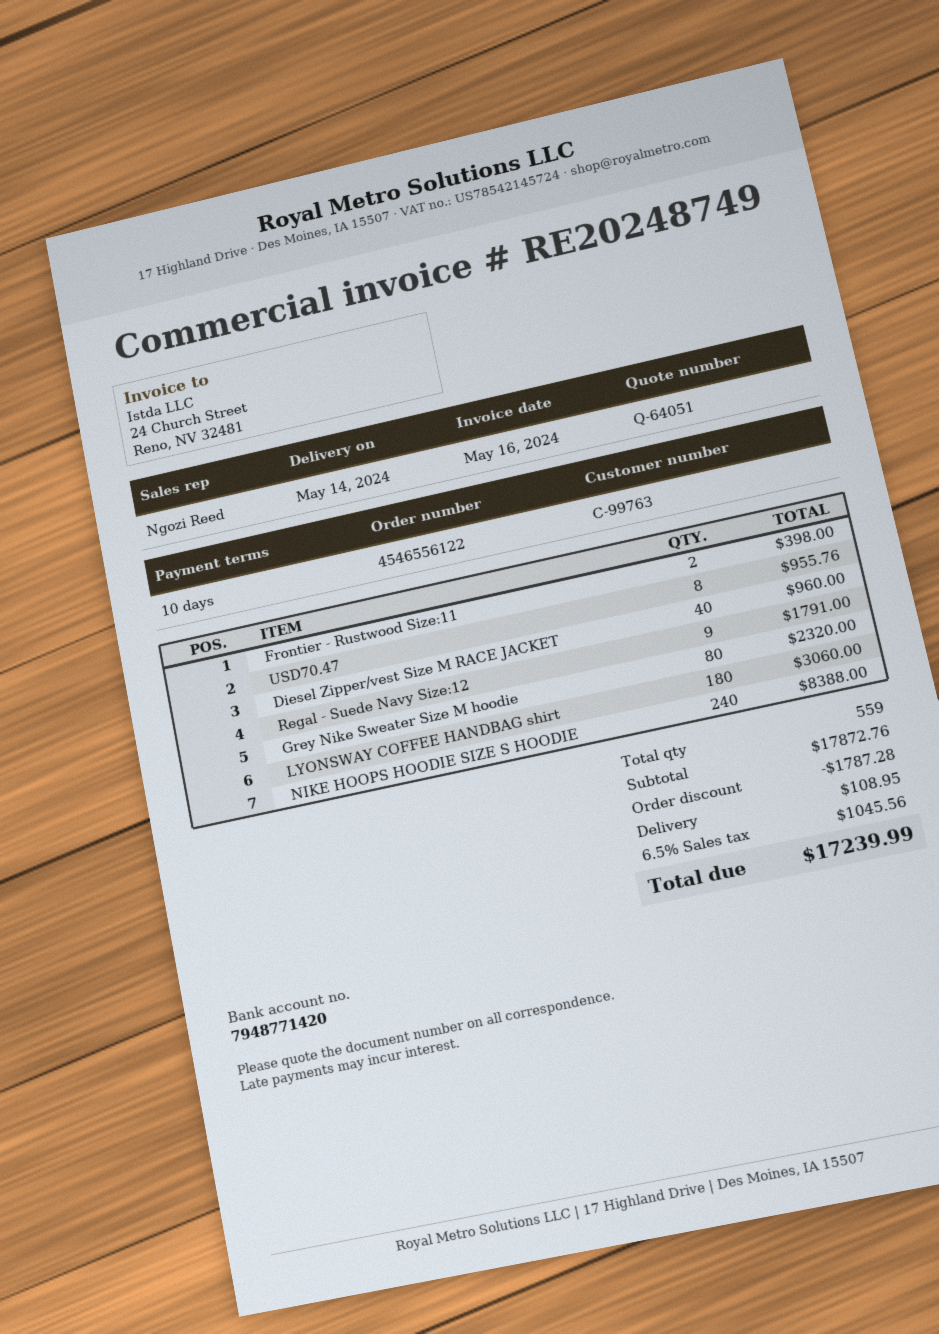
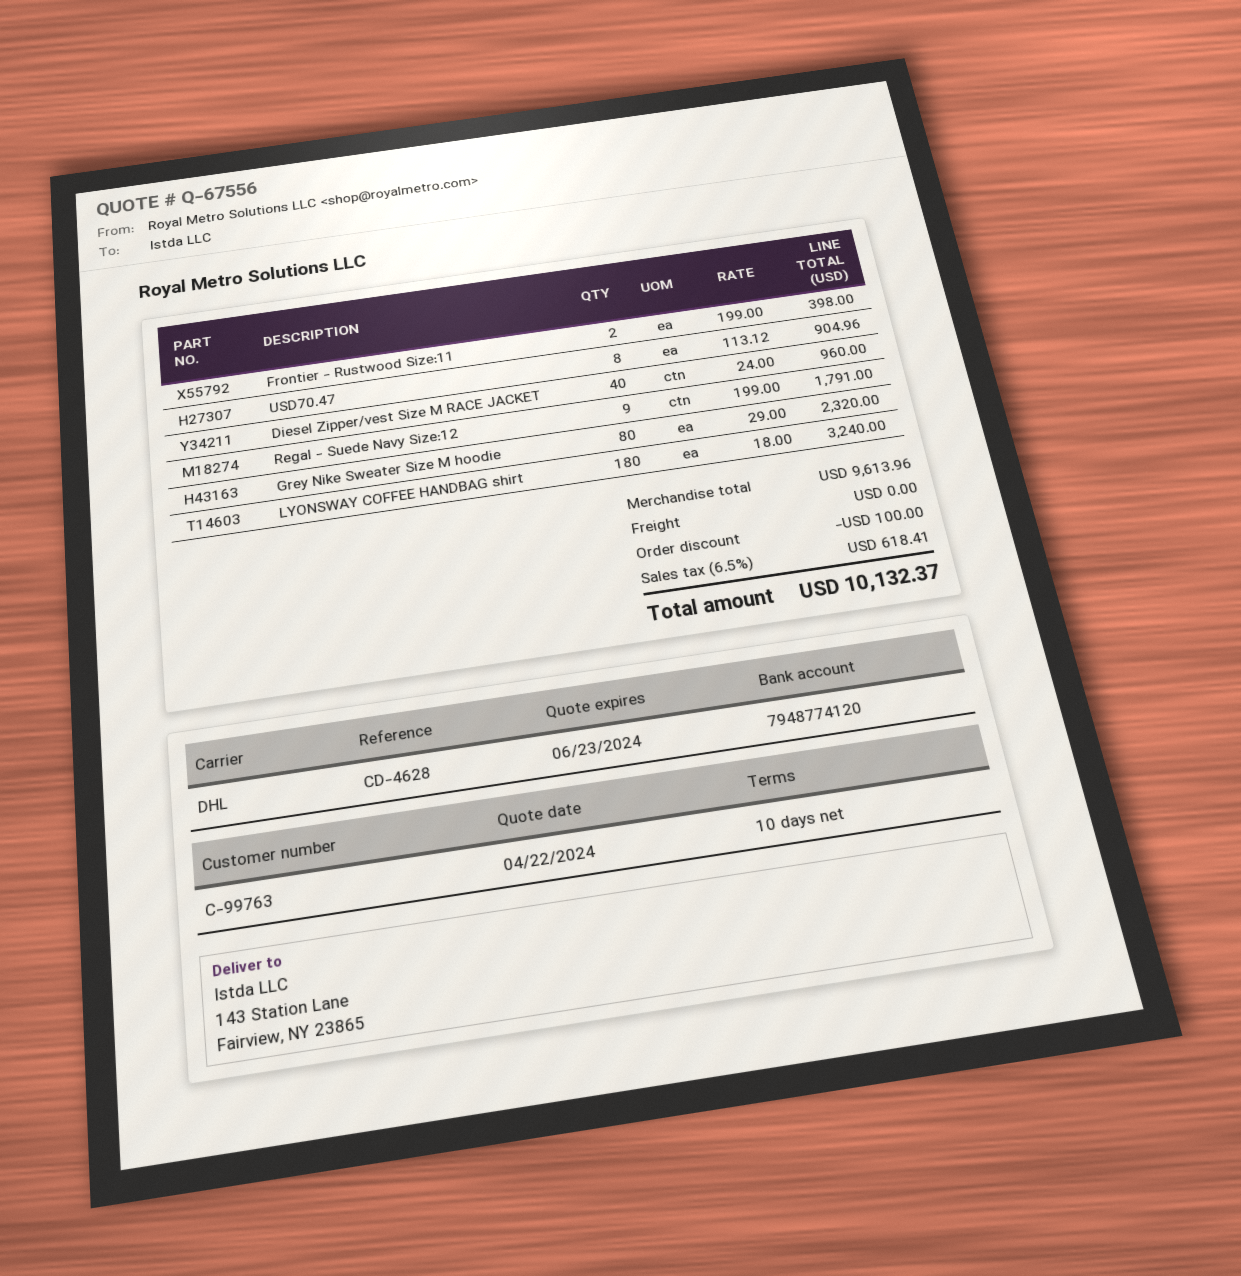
quote number: Q-64051 -> Q-67556
bank account: 7948771420 -> 7948774120
USD70.47: 8 for 955.76 -> 8 for 904.96
LYONSWAY COFFEE HANDBAG shirt: 180 for 3060.00 -> 180 for 3240.00
NIKE HOOPS HOODIE SIZE S HOODIE: 240 for 8388.00 -> none
subtotal: 17872.76 -> 9613.96
discount: 1787.28 -> 100.00
shipping: 108.95 -> 0.00
tax: 6.5% = 1045.56 -> 6.5% = 618.41
total: 17239.99 -> 10132.37

